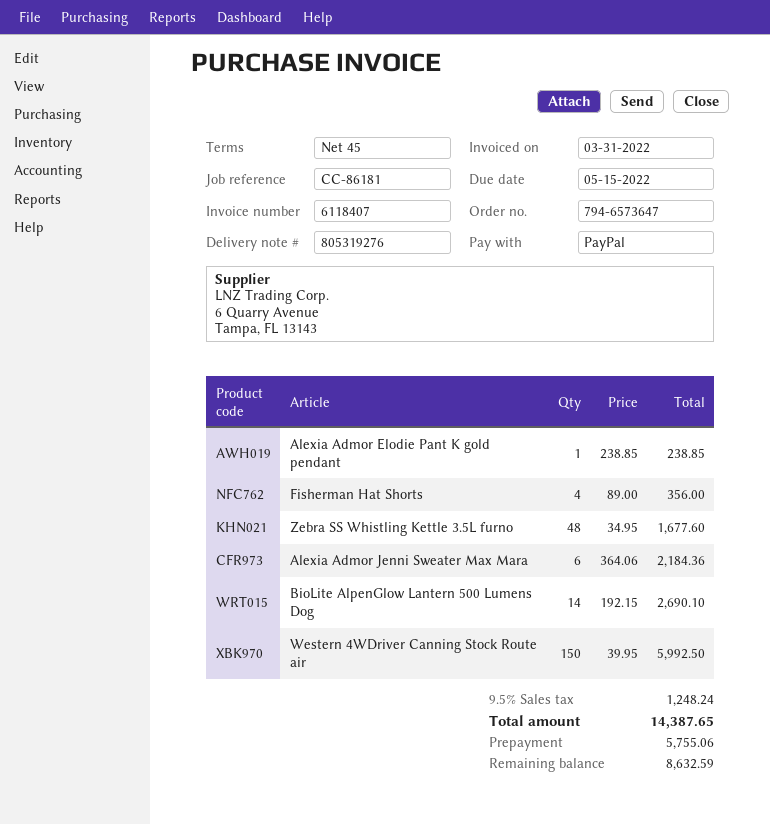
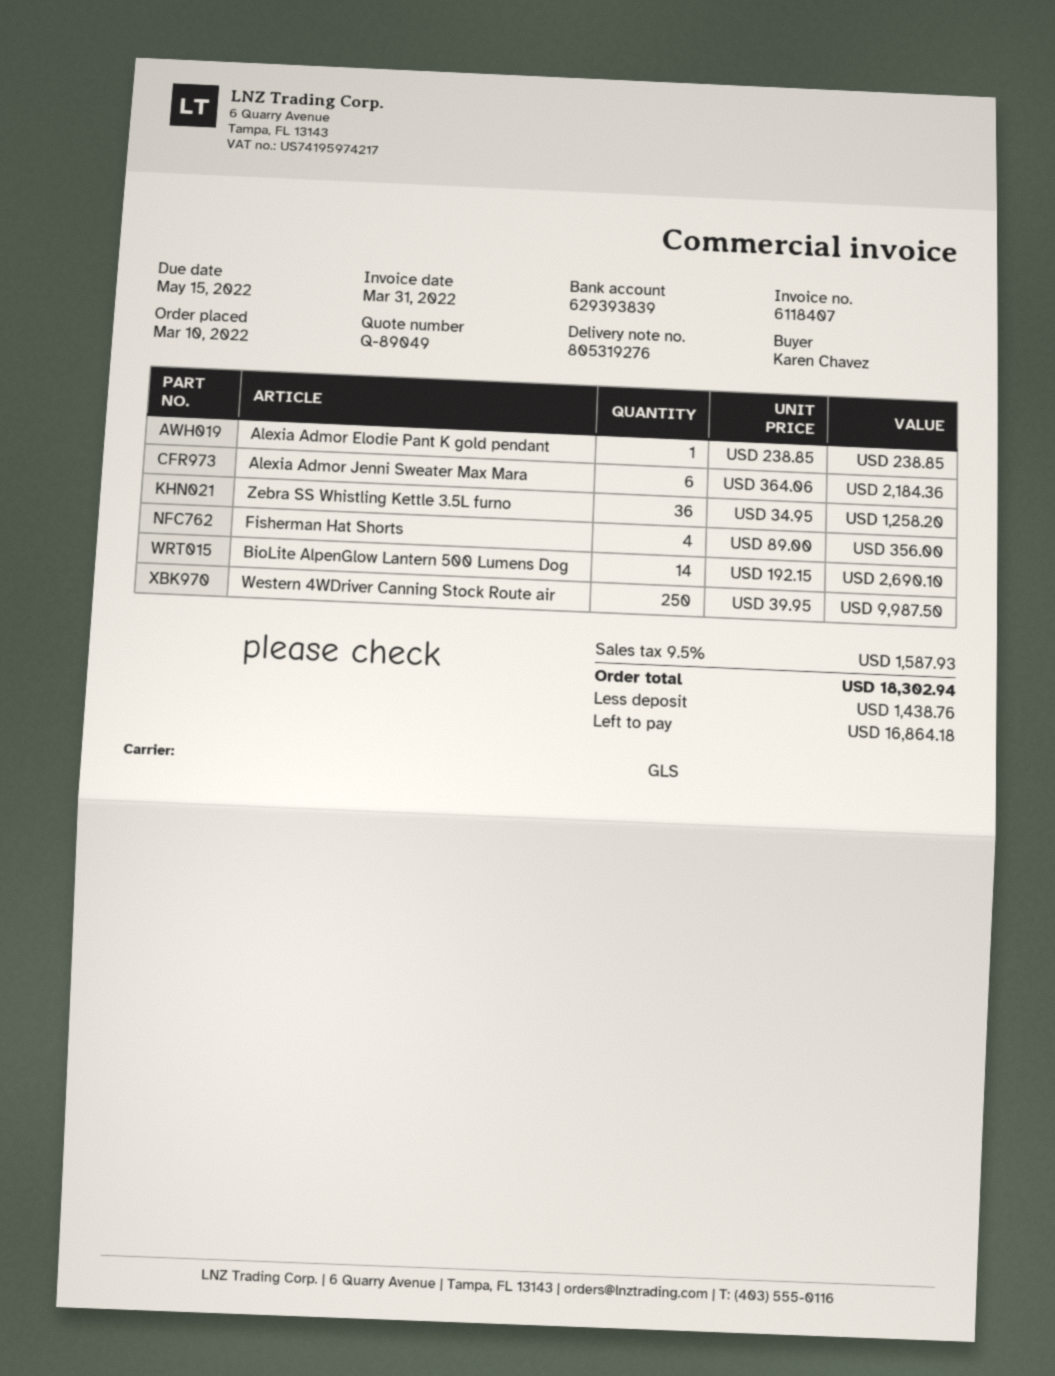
Zebra SS Whistling Kettle 3.5L furno: 48 x 34.95 = 1677.60 -> 36 x 34.95 = 1258.20
Western 4WDriver Canning Stock Route air: 150 x 39.95 = 5992.50 -> 250 x 39.95 = 9987.50
tax: 9.5% = 1248.24 -> 9.5% = 1587.93
total: 14387.65 -> 18302.94
deposit: 5755.06 -> 1438.76
balance: 8632.59 -> 16864.18

